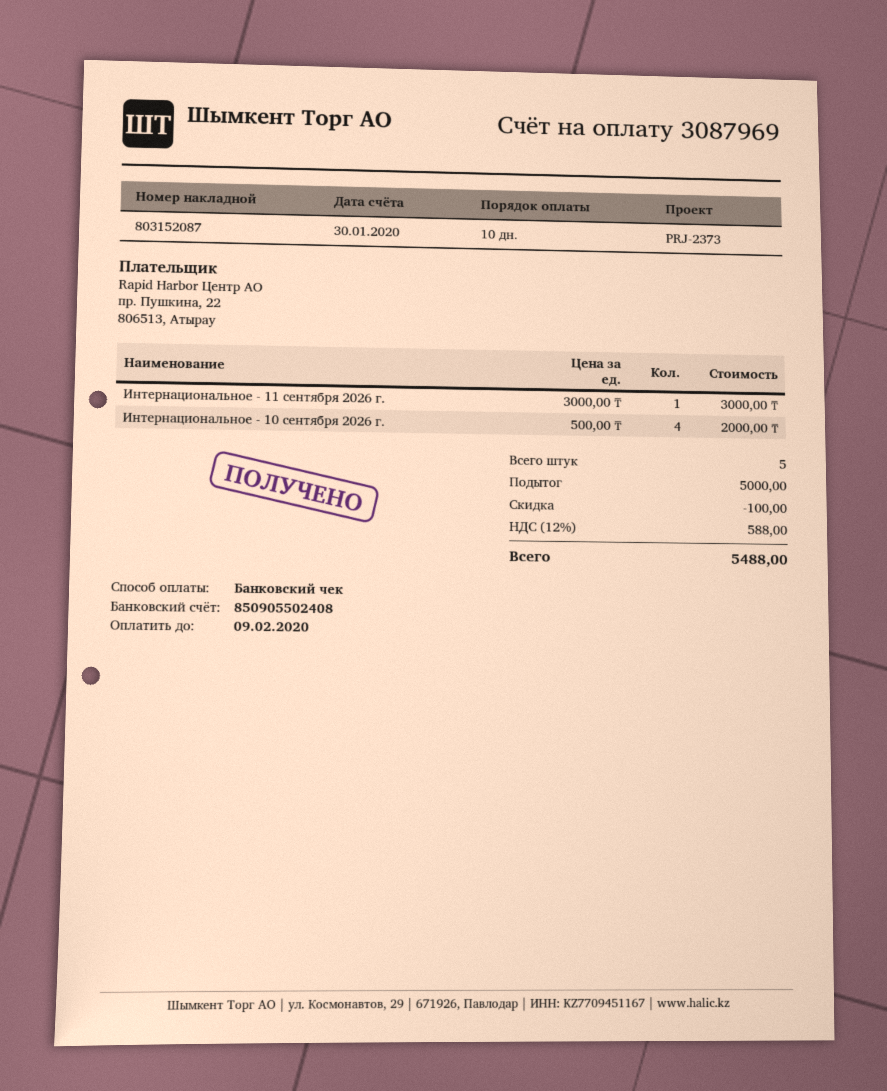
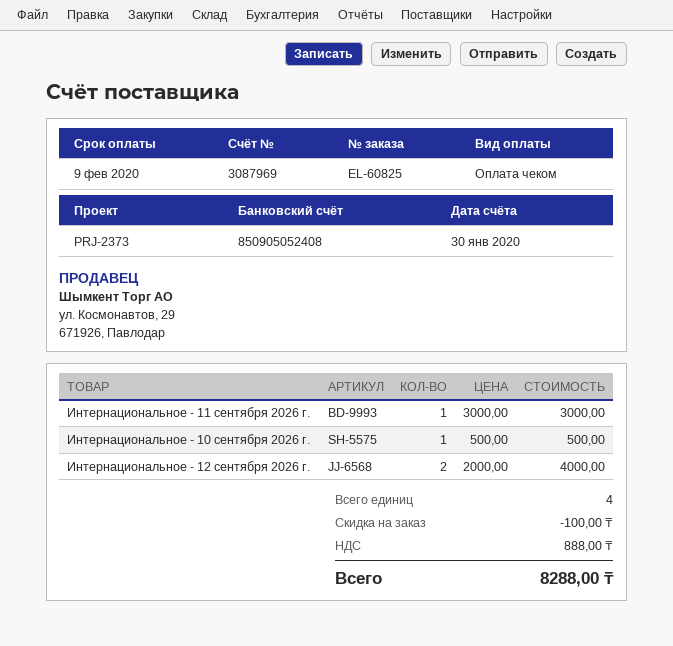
bank account: 850905502408 -> 850905052408
Интернациональное - 10 сентября 2026 г.: 4 x 500.00 = 2000.00 -> 1 x 500.00 = 500.00
Интернациональное - 12 сентября 2026 г.: none -> 2 x 2000.00 = 4000.00
total quantity: 5 -> 4
tax: 588.00 -> 888.00
total: 5488.00 -> 8288.00

